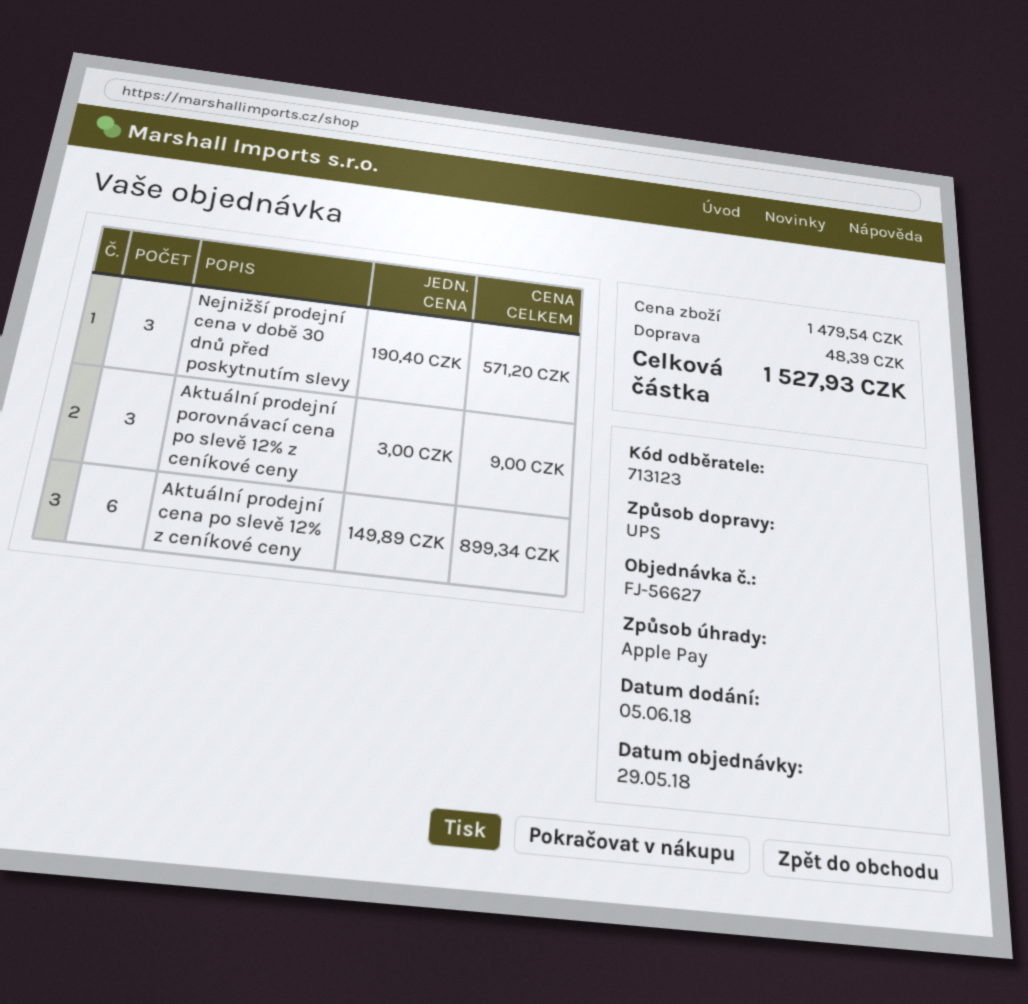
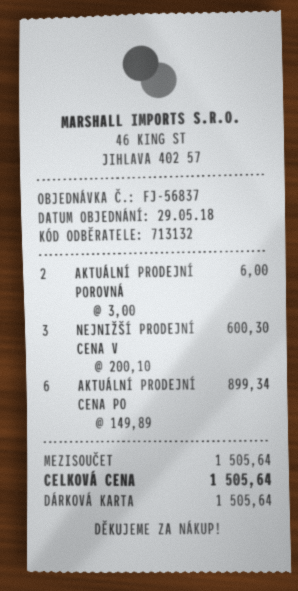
order number: FJ-56627 -> FJ-56837
customer number: 713123 -> 713132
payment method: Apple Pay -> gift card
Nejnižší prodejní cena v době 30 dnů před poskytnutím slevy: 3 x 190.40 = 571.20 -> 3 x 200.10 = 600.30
Aktuální prodejní porovnávací cena po slevě 12% z ceníkové ceny: 3 x 3.00 = 9.00 -> 2 x 3.00 = 6.00
subtotal: 1479.54 -> 1505.64
shipping: 48.39 -> none
total: 1527.93 -> 1505.64

